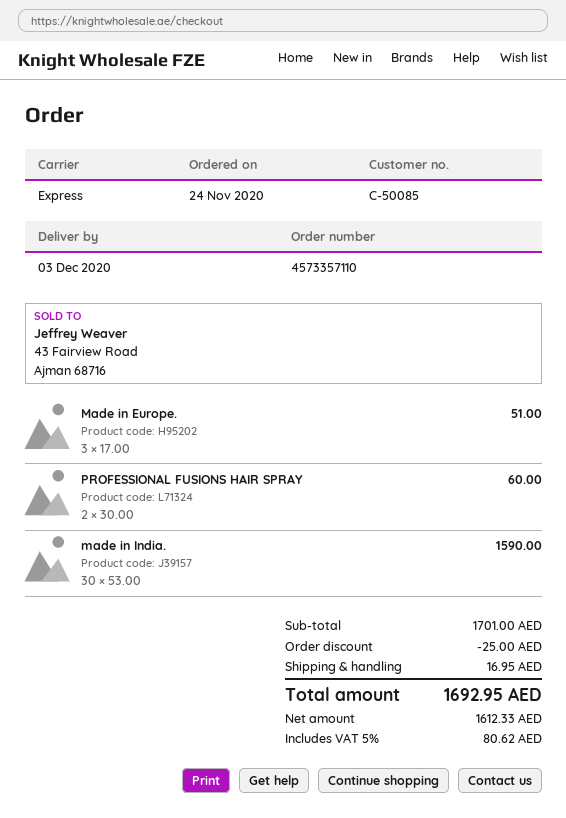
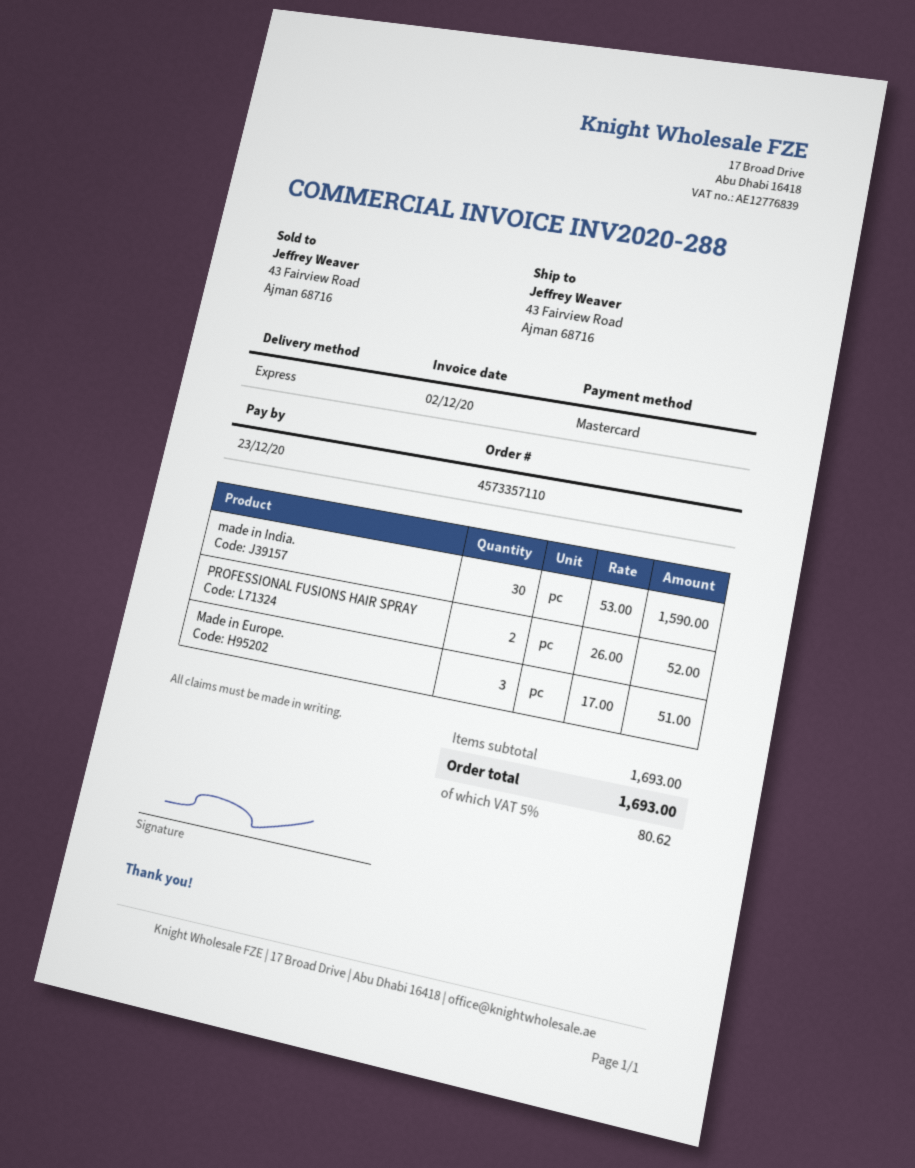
PROFESSIONAL FUSIONS HAIR SPRAY: 2 x 30.00 = 60.00 -> 2 x 26.00 = 52.00
subtotal: 1701.00 -> 1693.00
discount: 25.00 -> none
shipping: 16.95 -> none
total: 1692.95 -> 1693.00

